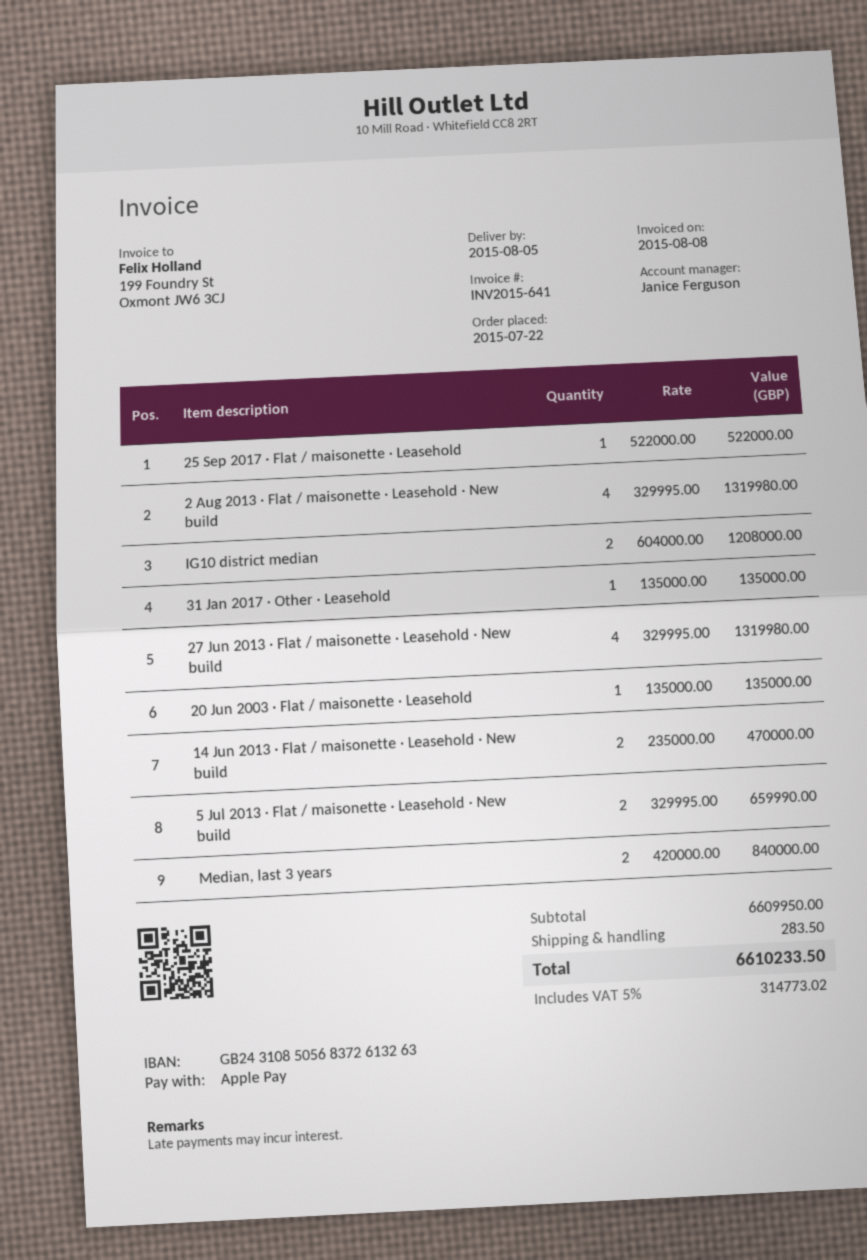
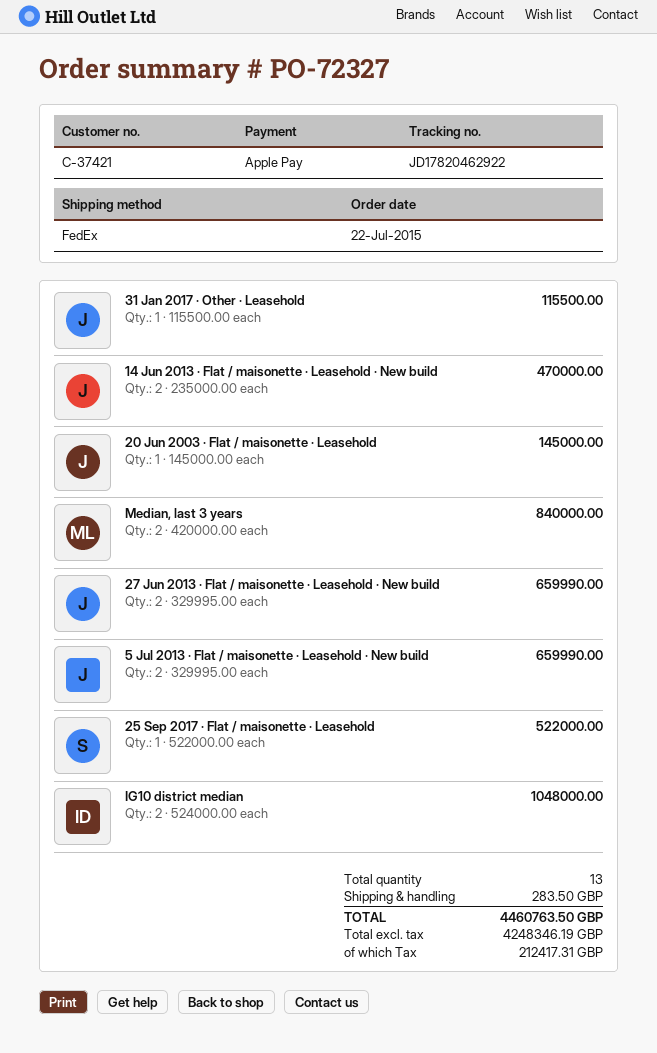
2 Aug 2013 · Flat / maisonette · Leasehold · New build: 4 x 329995.00 = 1319980.00 -> none
IG10 district median: 2 x 604000.00 = 1208000.00 -> 2 x 524000.00 = 1048000.00
31 Jan 2017 · Other · Leasehold: 1 x 135000.00 = 135000.00 -> 1 x 115500.00 = 115500.00
27 Jun 2013 · Flat / maisonette · Leasehold · New build: 4 x 329995.00 = 1319980.00 -> 2 x 329995.00 = 659990.00
20 Jun 2003 · Flat / maisonette · Leasehold: 1 x 135000.00 = 135000.00 -> 1 x 145000.00 = 145000.00
tax: 314773.02 -> 212417.31
total: 6610233.50 -> 4460763.50

